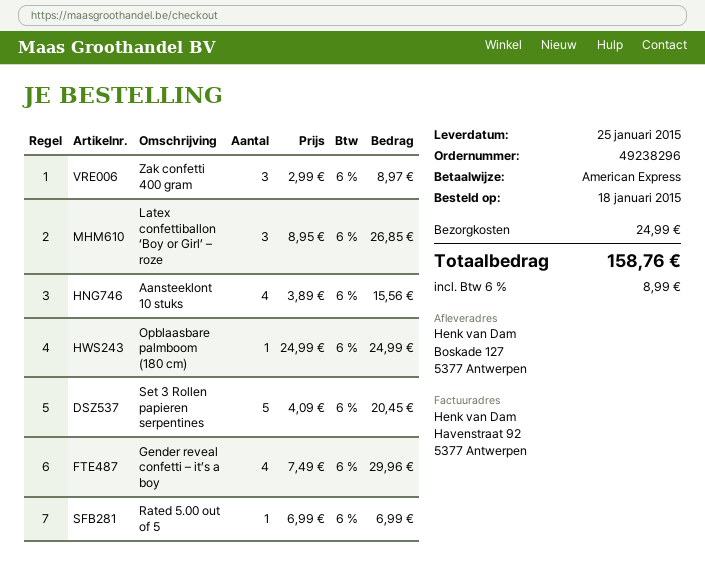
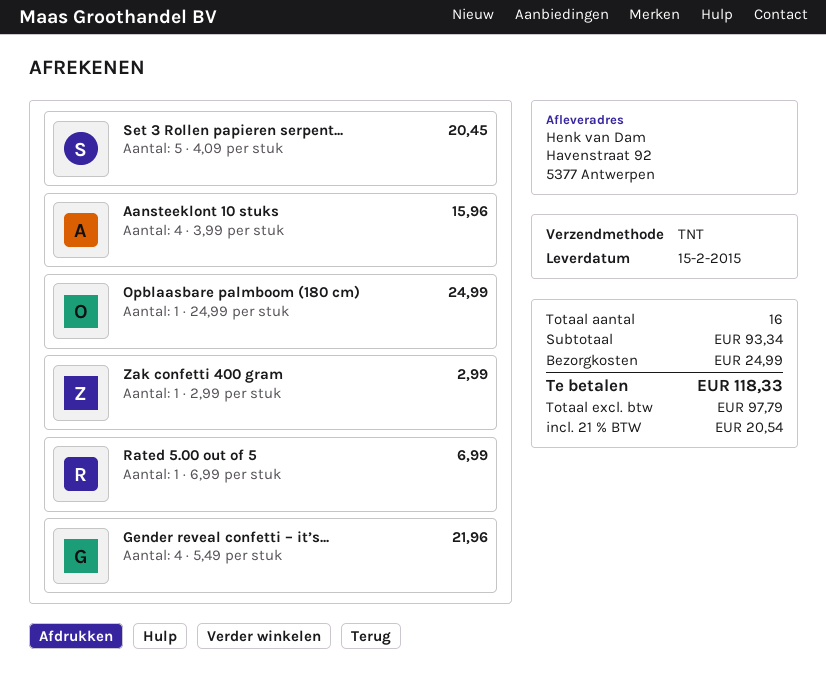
delivery date: 2015-01-25 -> 2015-02-15
ship to: Boskade 127, 5377 Antwerpen -> Havenstraat 92, 5377 Antwerpen
Zak confetti 400 gram: 3 x 2.99 = 8.97 -> 1 x 2.99 = 2.99
Latex confettiballon ‘Boy or Girl’ – roze: 3 x 8.95 = 26.85 -> none
Aansteeklont 10 stuks: 4 x 3.89 = 15.56 -> 4 x 3.99 = 15.96
Gender reveal confetti – it’s a boy: 4 x 7.49 = 29.96 -> 4 x 5.49 = 21.96
tax: 6% = 8.99 -> 21% = 20.54
total: 158.76 -> 118.33

